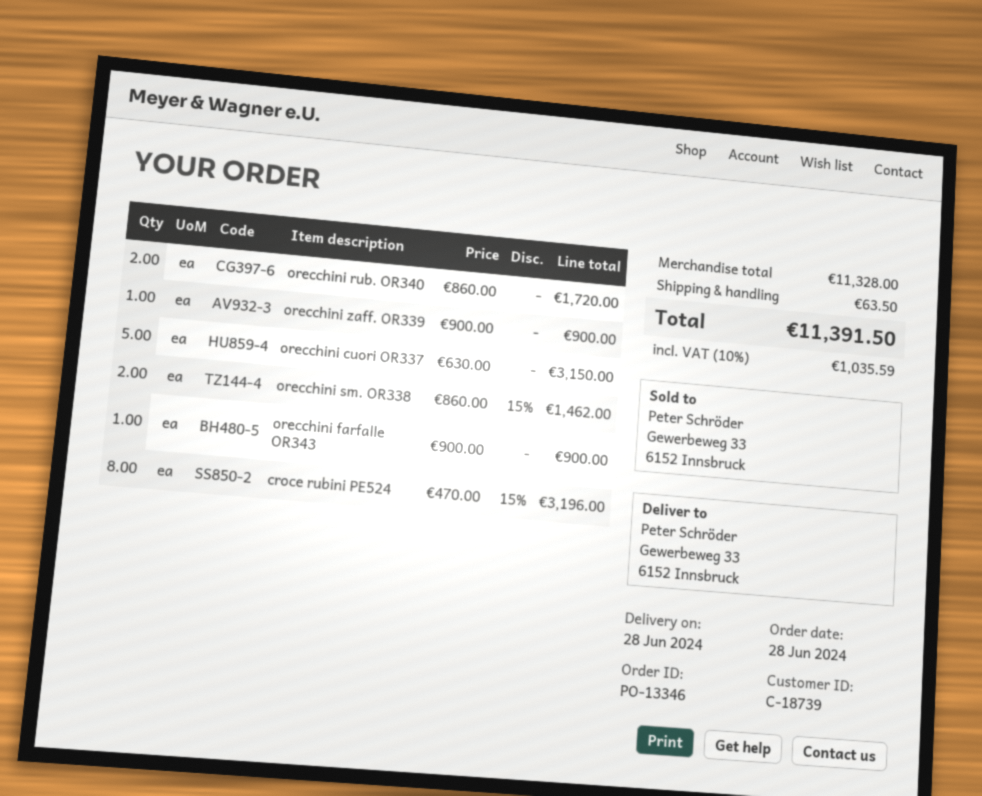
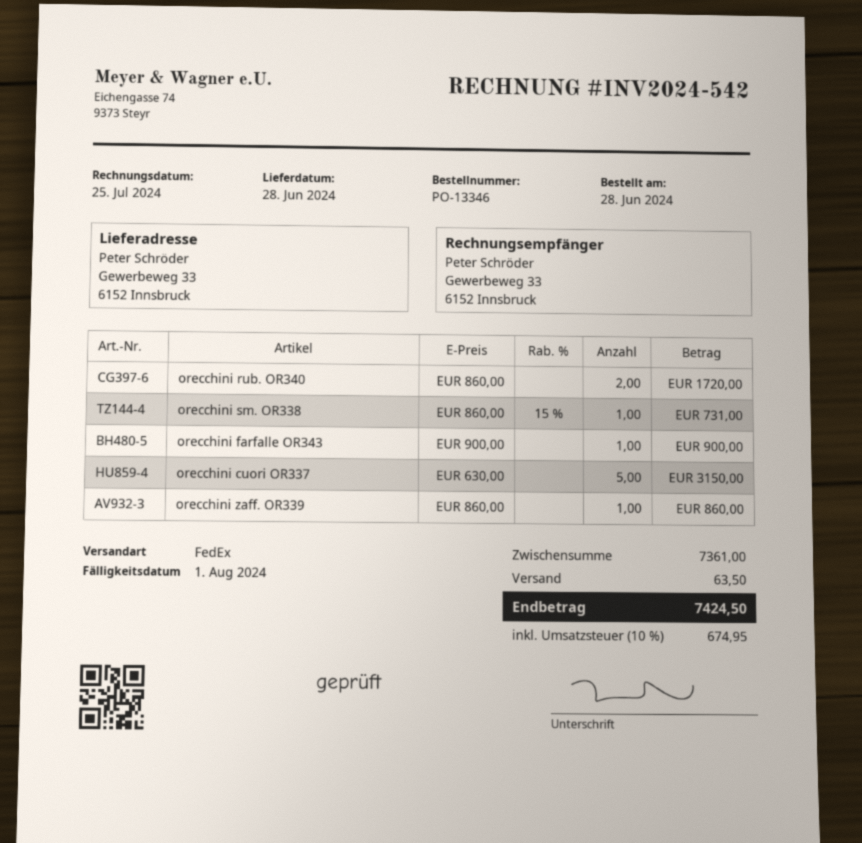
orecchini zaff. OR339: 1 x 900.00 = 900.00 -> 1 x 860.00 = 860.00
orecchini sm. OR338: 2 x 860.00 - 15% = 1462.00 -> 1 x 860.00 - 15% = 731.00
croce rubini PE524: 8 x 470.00 - 15% = 3196.00 -> none
subtotal: 11328.00 -> 7361.00
tax: 10% = 1035.59 -> 10% = 674.95
total: 11391.50 -> 7424.50

